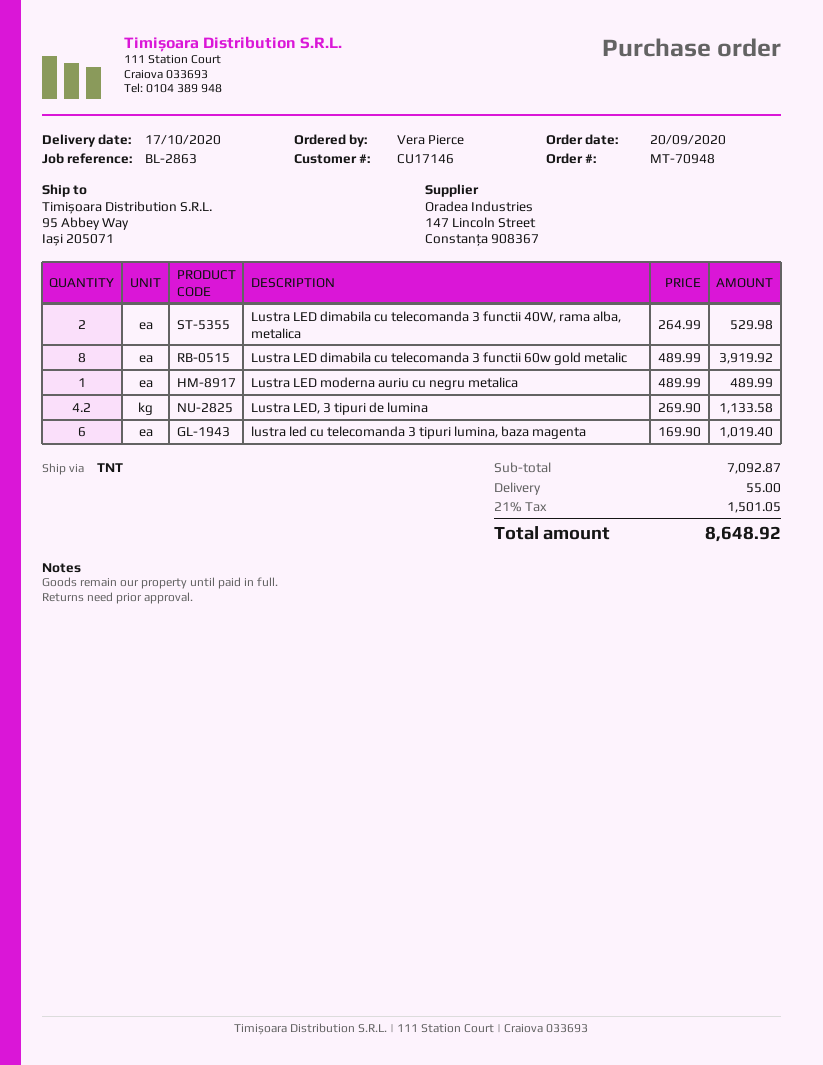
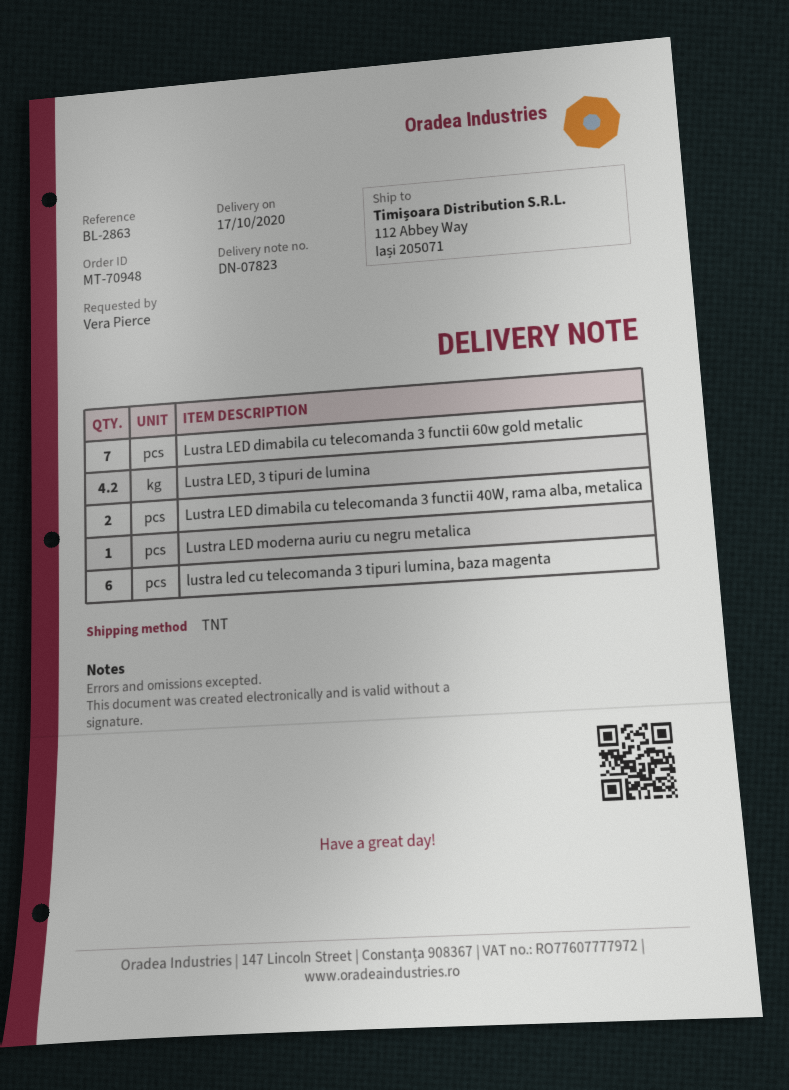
ship to: 95 Abbey Way, Iași 205071 -> 112 Abbey Way, Iași 205071
Lustra LED dimabila cu telecomanda 3 functii 60w gold metalic: 8 -> 7

